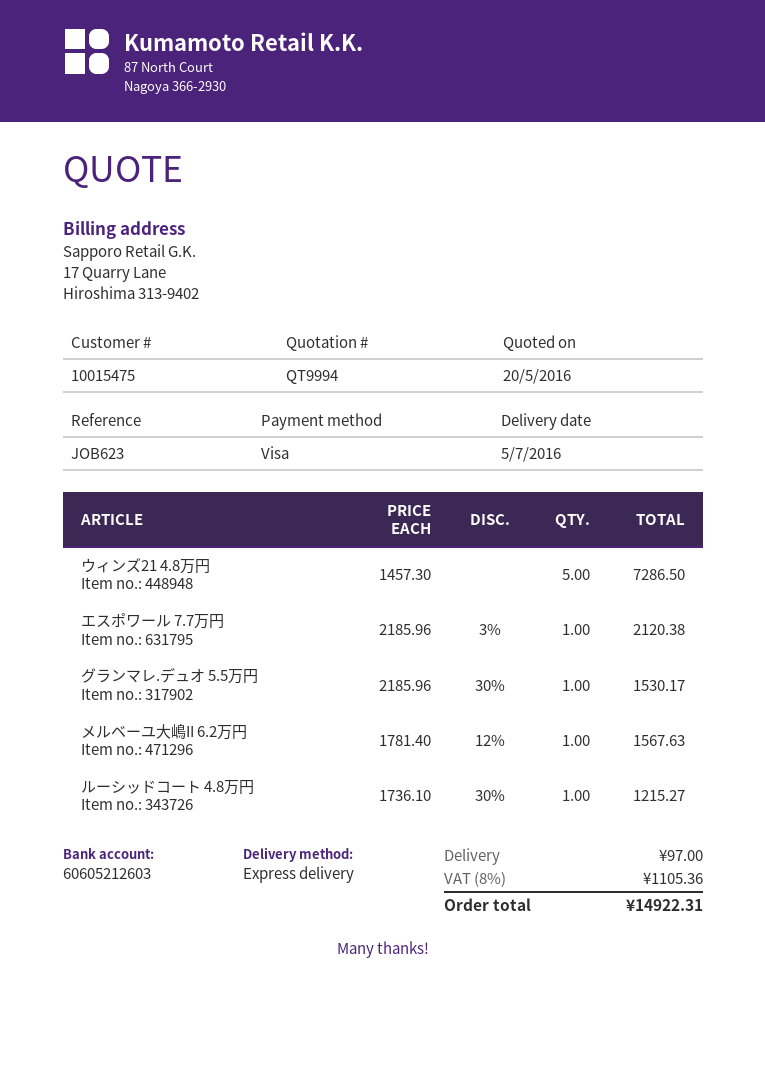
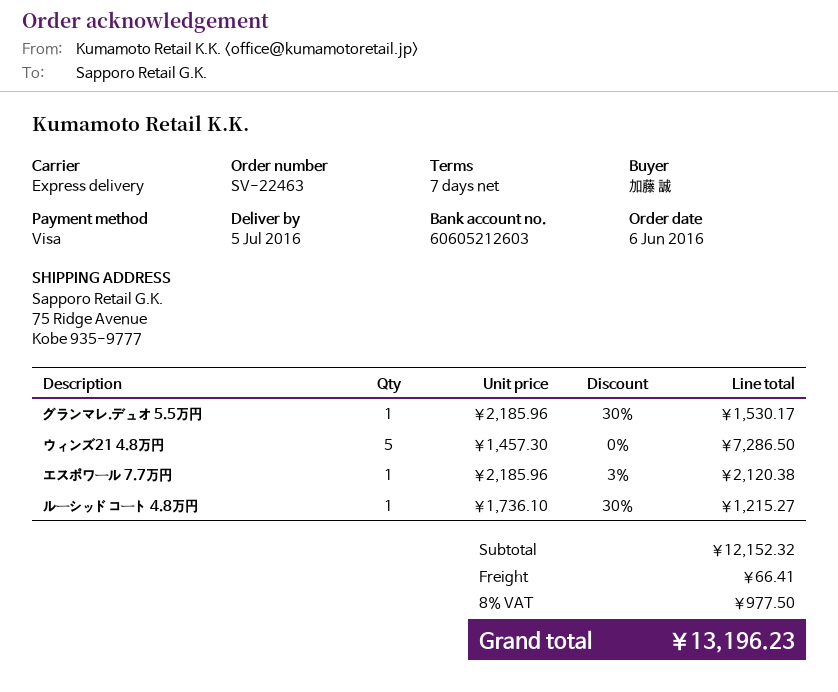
メルベーユ大嶋II 6.2万円: 1 x 1781.40 - 12% = 1567.63 -> none
shipping: 97.00 -> 66.41
tax: 8% = 1105.36 -> 8% = 977.50
total: 14922.31 -> 13196.23

